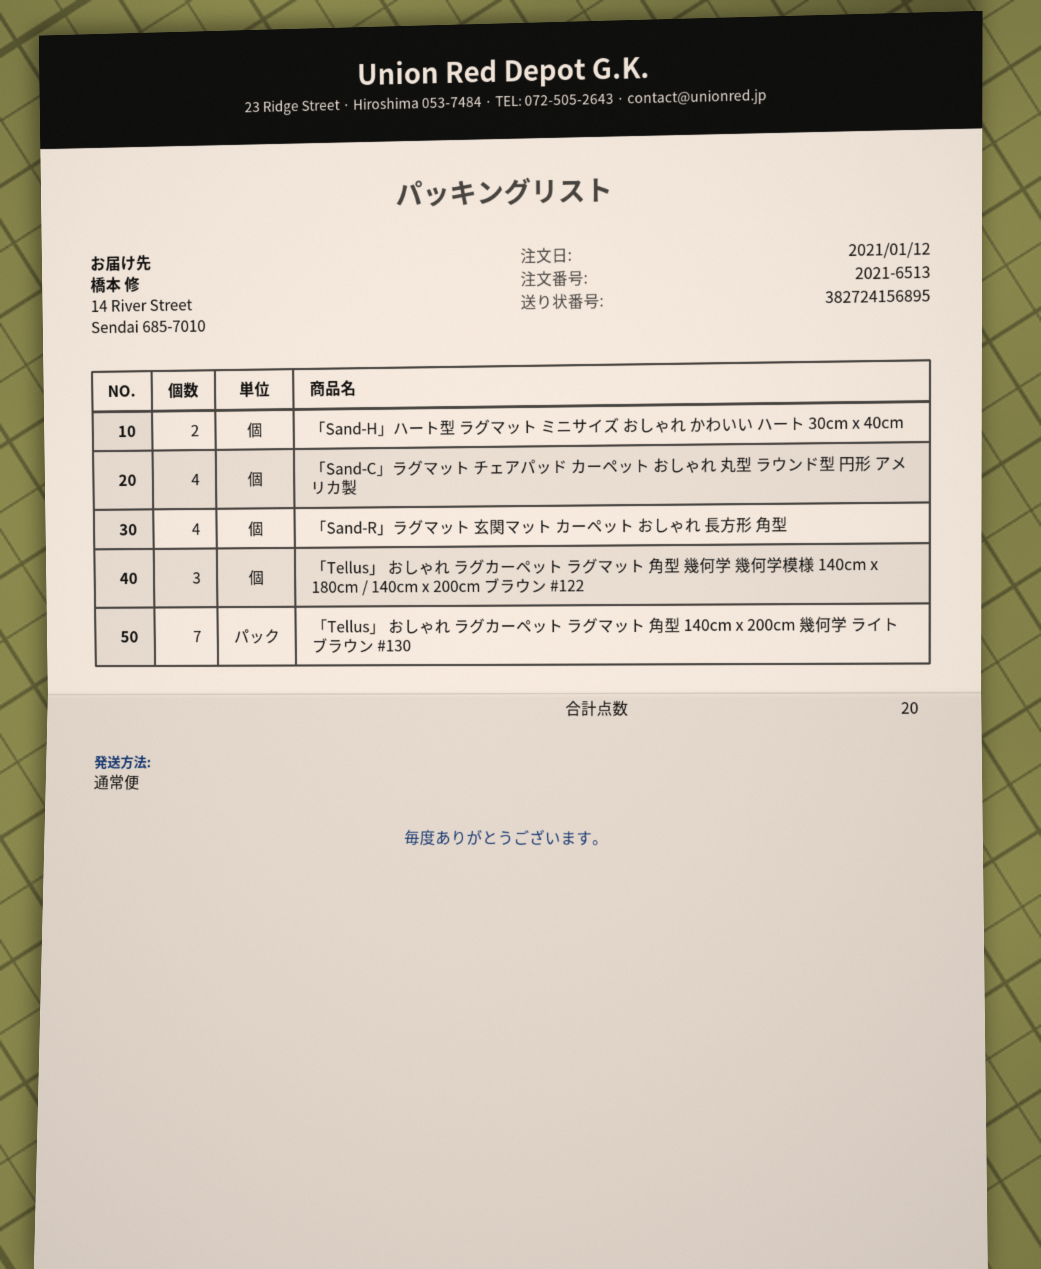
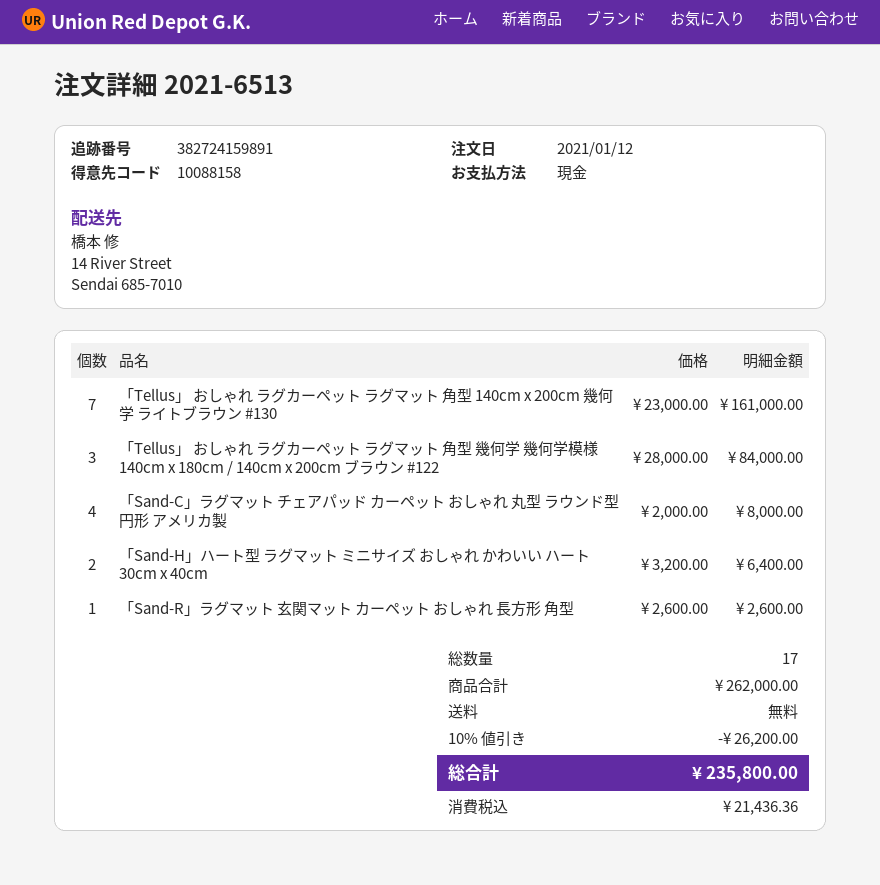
tracking number: 382724156895 -> 382724159891
「Sand-R」ラグマット 玄関マット カーペット おしゃれ 長方形 角型: 4 -> 1
total quantity: 20 -> 17

